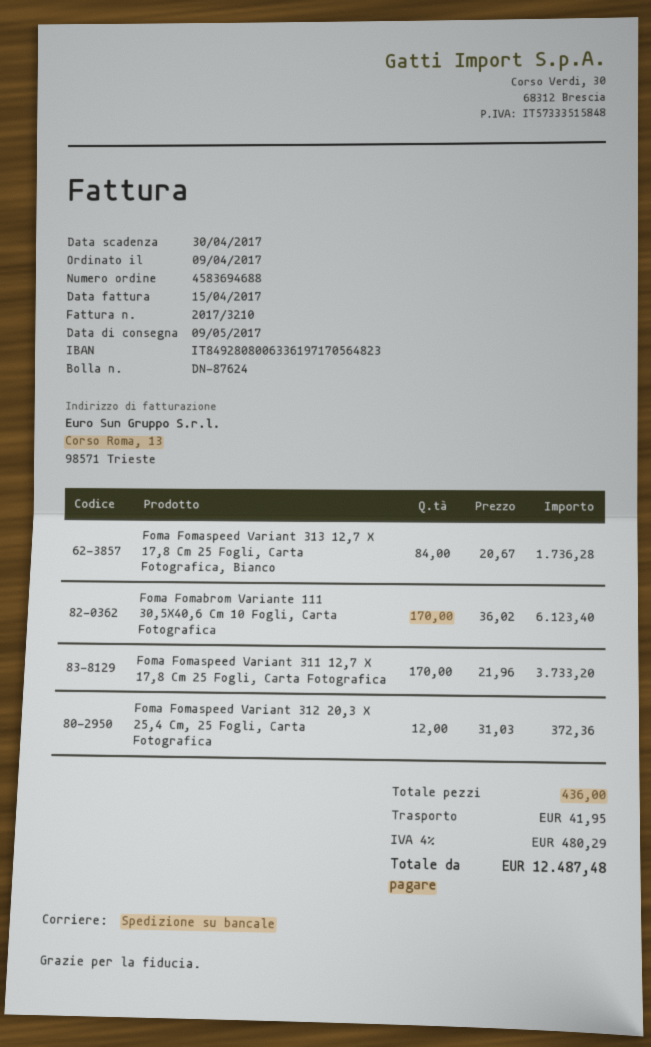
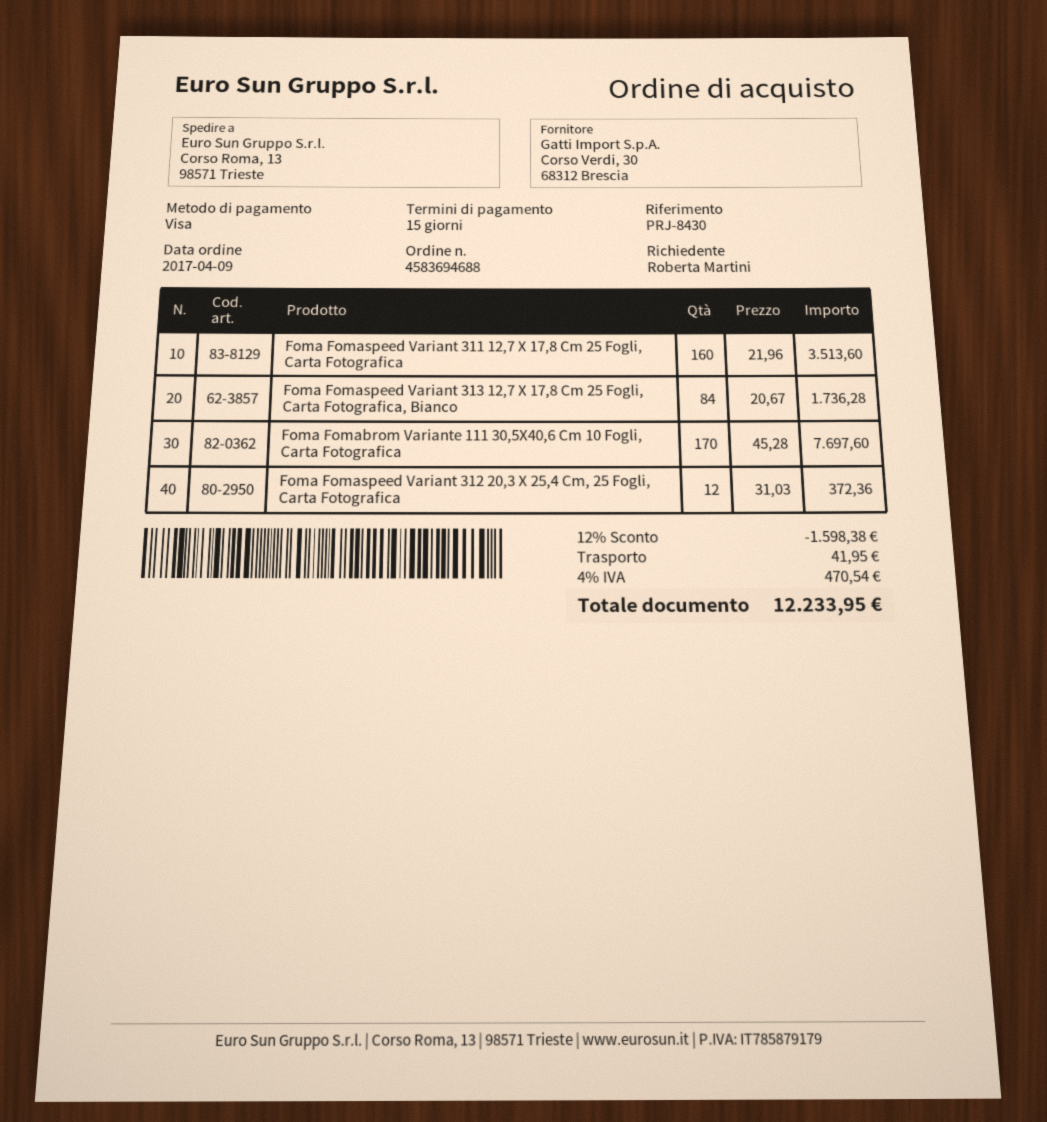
Foma Fomabrom Variante 111 30,5X40,6 Cm 10 Fogli, Carta Fotografica: 170 x 36.02 = 6123.40 -> 170 x 45.28 = 7697.60
Foma Fomaspeed Variant 311 12,7 X 17,8 Cm 25 Fogli, Carta Fotografica: 170 x 21.96 = 3733.20 -> 160 x 21.96 = 3513.60
discount: none -> 12% = 1598.38
tax: 4% = 480.29 -> 4% = 470.54
total: 12487.48 -> 12233.95

